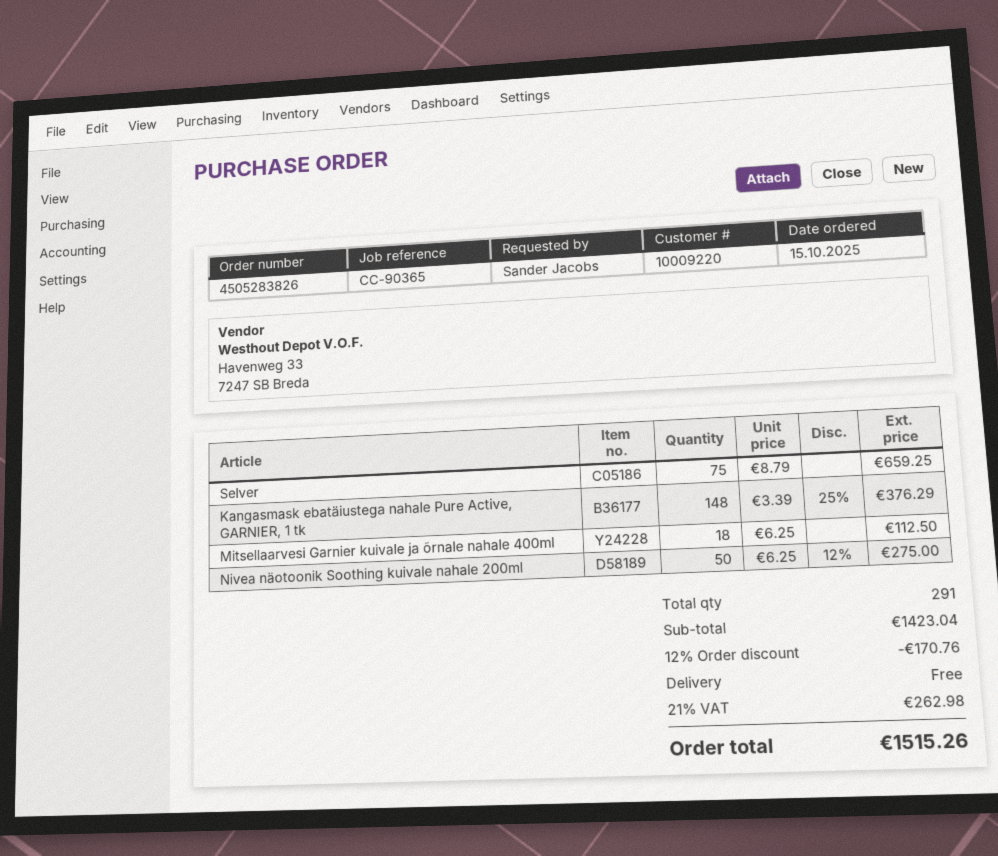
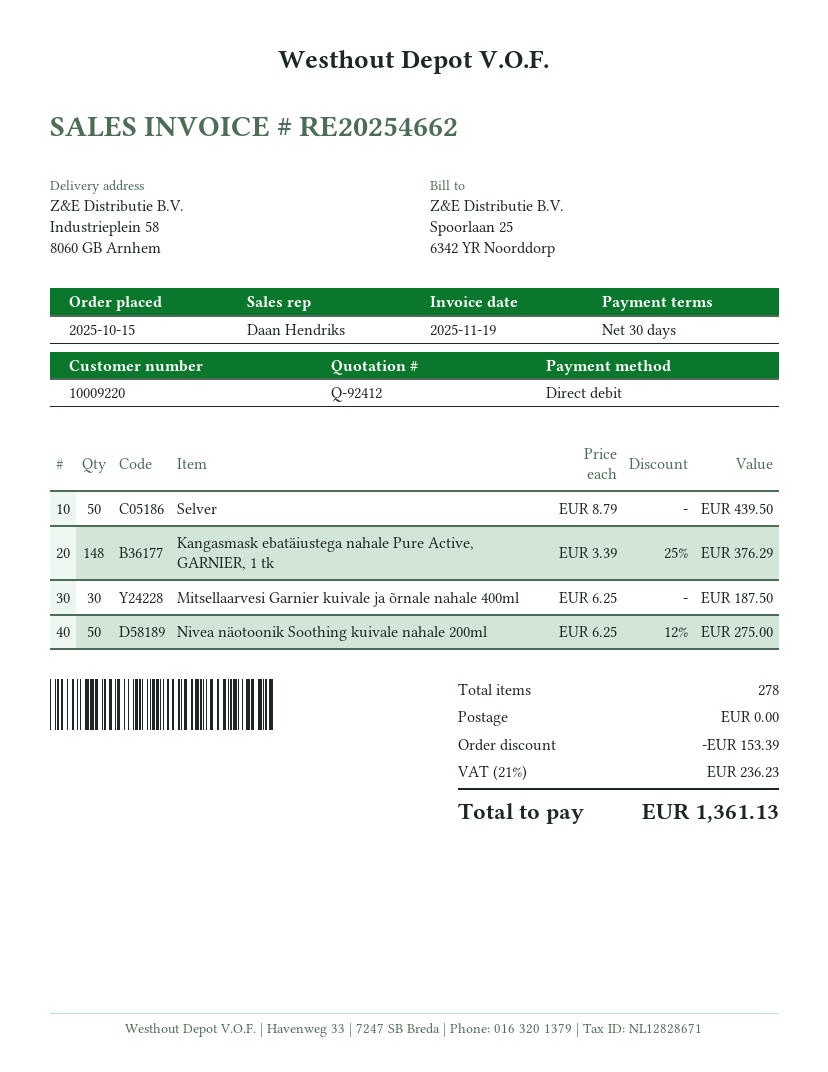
Selver: 75 x 8.79 = 659.25 -> 50 x 8.79 = 439.50
Mitsellaarvesi Garnier kuivale ja õrnale nahale 400ml: 18 x 6.25 = 112.50 -> 30 x 6.25 = 187.50
total quantity: 291 -> 278
discount: 170.76 -> 153.39
tax: 21% = 262.98 -> 21% = 236.23
total: 1515.26 -> 1361.13

